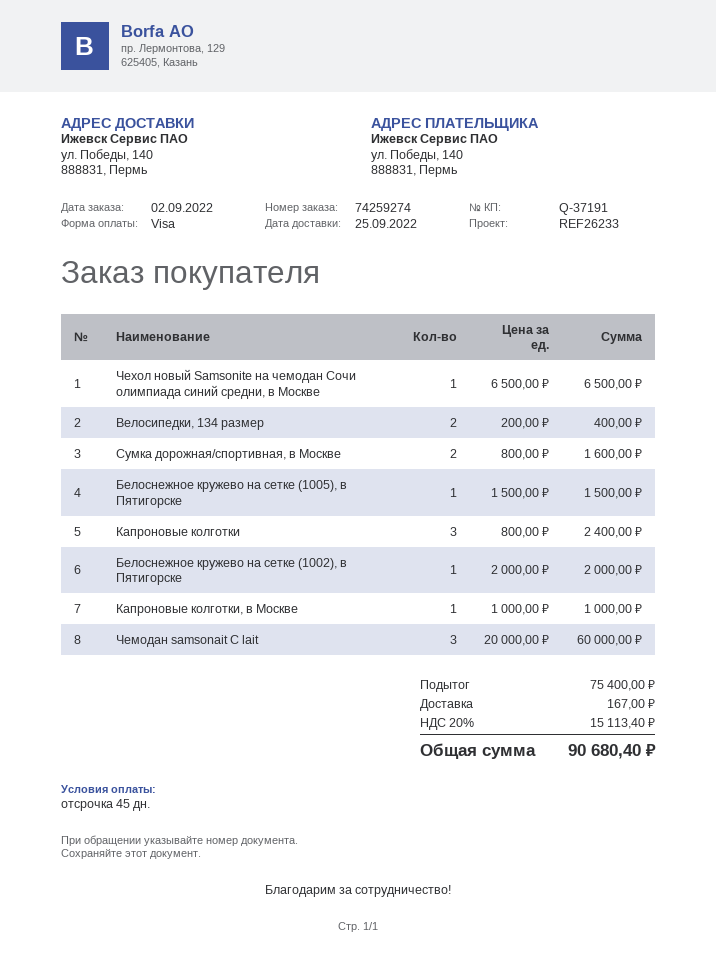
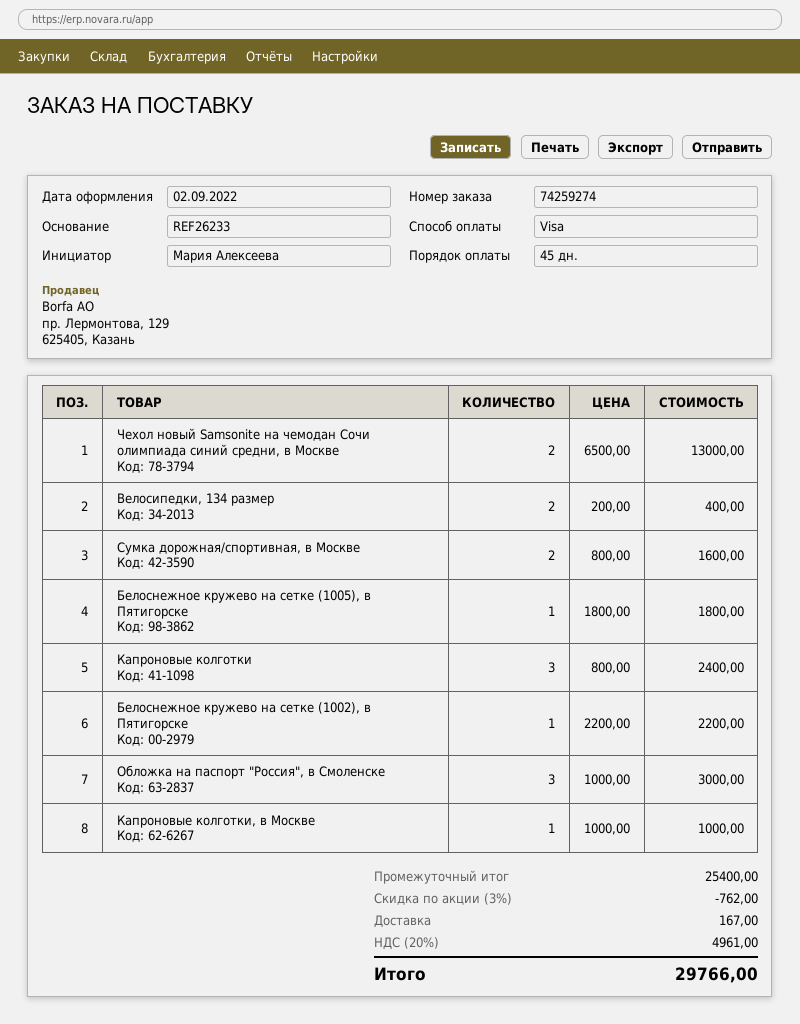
Чехол новый Samsonite на чемодан Сочи олимпиада синий средни, в Москве: 1 x 6500.00 = 6500.00 -> 2 x 6500.00 = 13000.00
Белоснежное кружево на сетке (1005), в Пятигорске: 1 x 1500.00 = 1500.00 -> 1 x 1800.00 = 1800.00
Белоснежное кружево на сетке (1002), в Пятигорске: 1 x 2000.00 = 2000.00 -> 1 x 2200.00 = 2200.00
Чемодан samsonait C lait: 3 x 20000.00 = 60000.00 -> none
Обложка на паспорт "Россия", в Смоленске: none -> 3 x 1000.00 = 3000.00
subtotal: 75400.00 -> 25400.00
discount: none -> 3% = 762.00
tax: 20% = 15113.40 -> 20% = 4961.00
total: 90680.40 -> 29766.00

